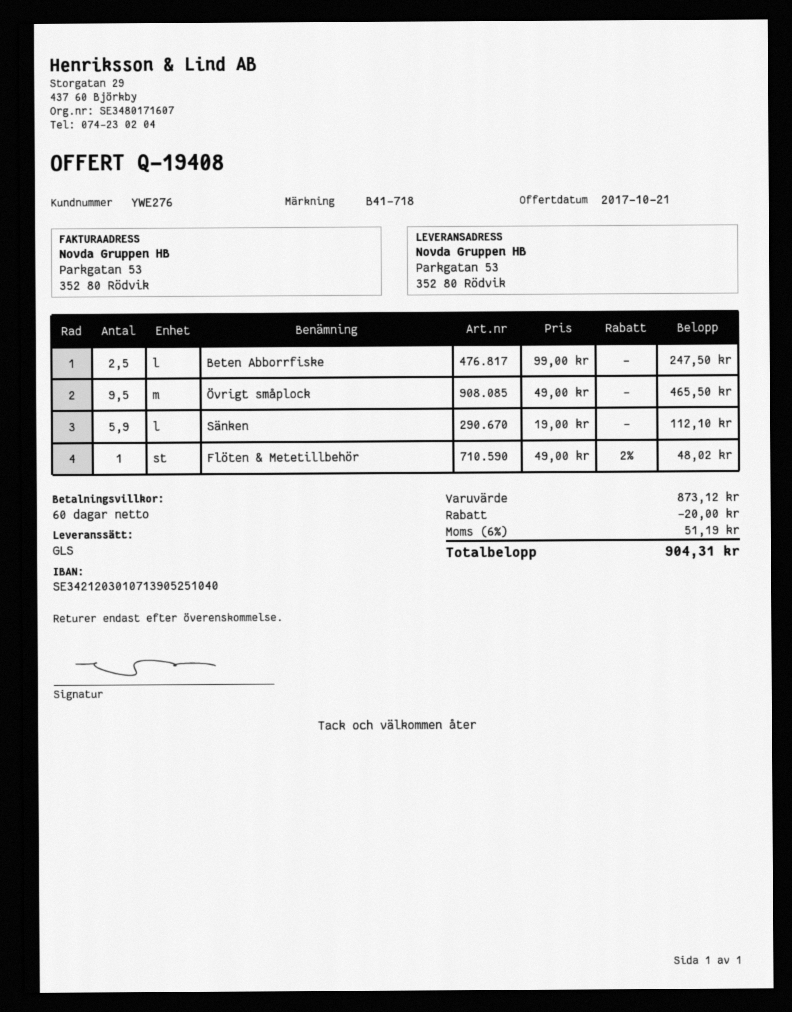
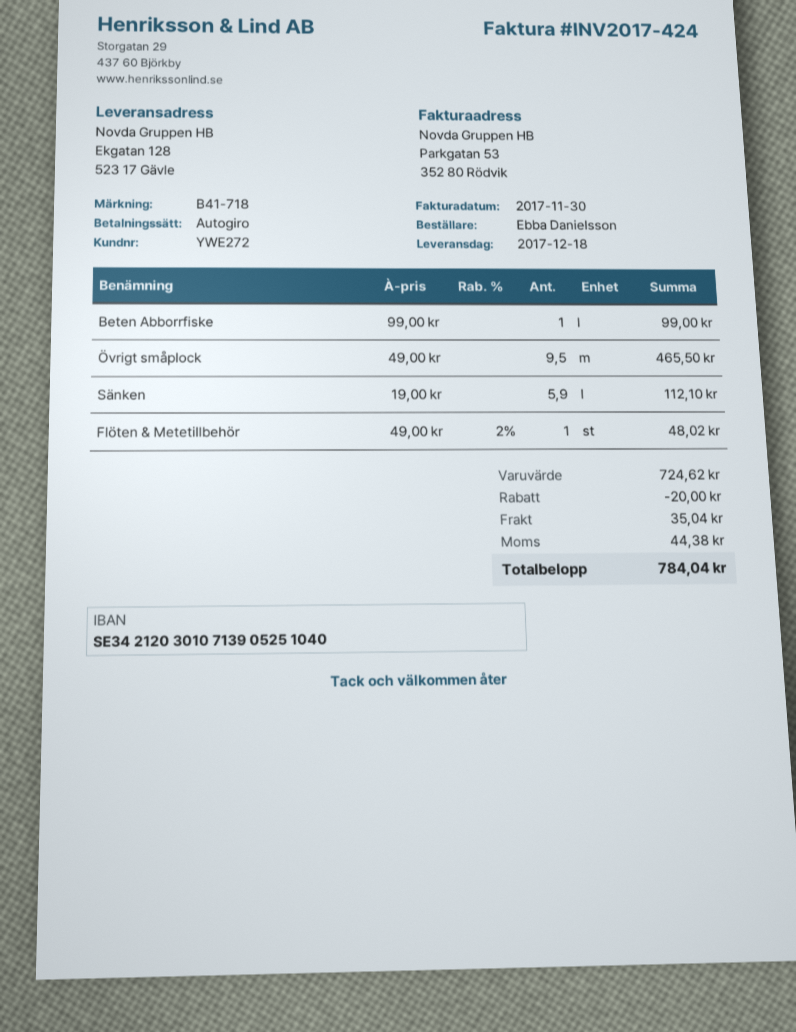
customer number: YWE276 -> YWE272
ship to: Parkgatan 53, 352 80 Rödvik -> Ekgatan 128, 523 17 Gävle
Beten Abborrfiske: 2.5 x 99.00 = 247.50 -> 1 x 99.00 = 99.00
subtotal: 873.12 -> 724.62
shipping: none -> 35.04
tax: 51.19 -> 44.38
total: 904.31 -> 784.04

